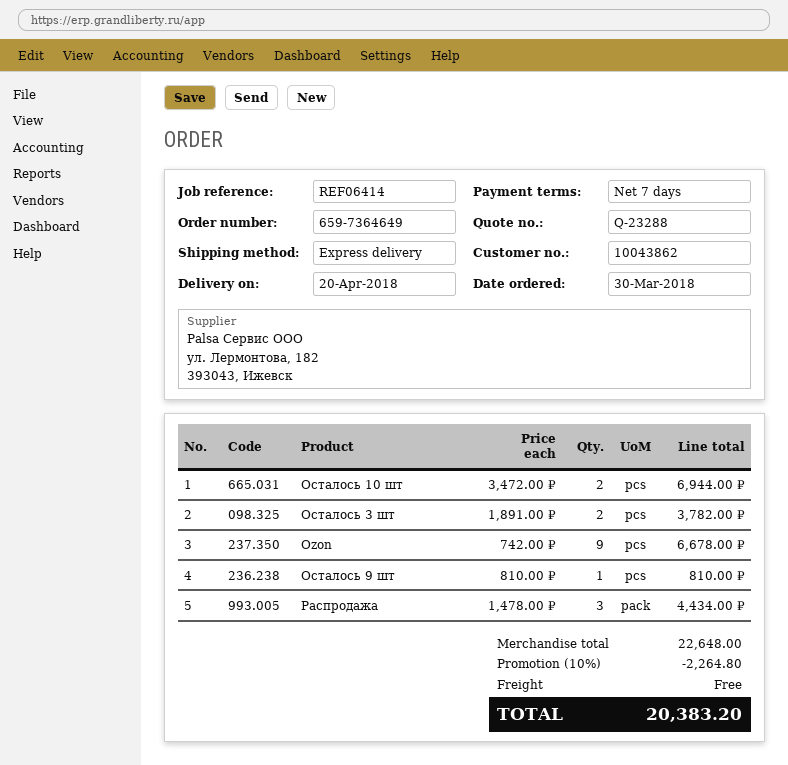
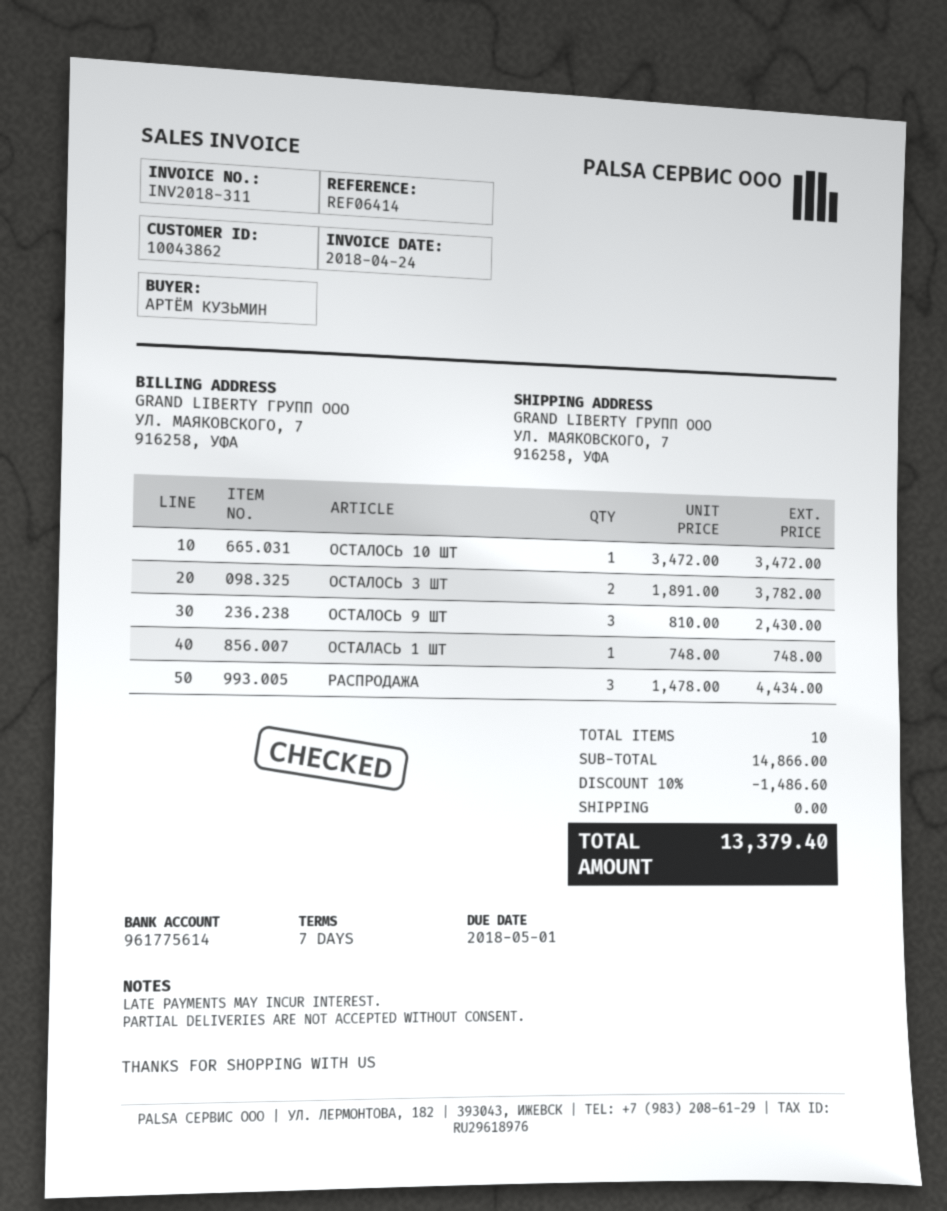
Осталось 10 шт: 2 x 3472.00 = 6944.00 -> 1 x 3472.00 = 3472.00
Ozon: 9 x 742.00 = 6678.00 -> none
Осталось 9 шт: 1 x 810.00 = 810.00 -> 3 x 810.00 = 2430.00
ОСТАЛАСЬ 1 ШТ: none -> 1 x 748.00 = 748.00
subtotal: 22648.00 -> 14866.00
discount: 10% = 2264.80 -> 10% = 1486.60
total: 20383.20 -> 13379.40

